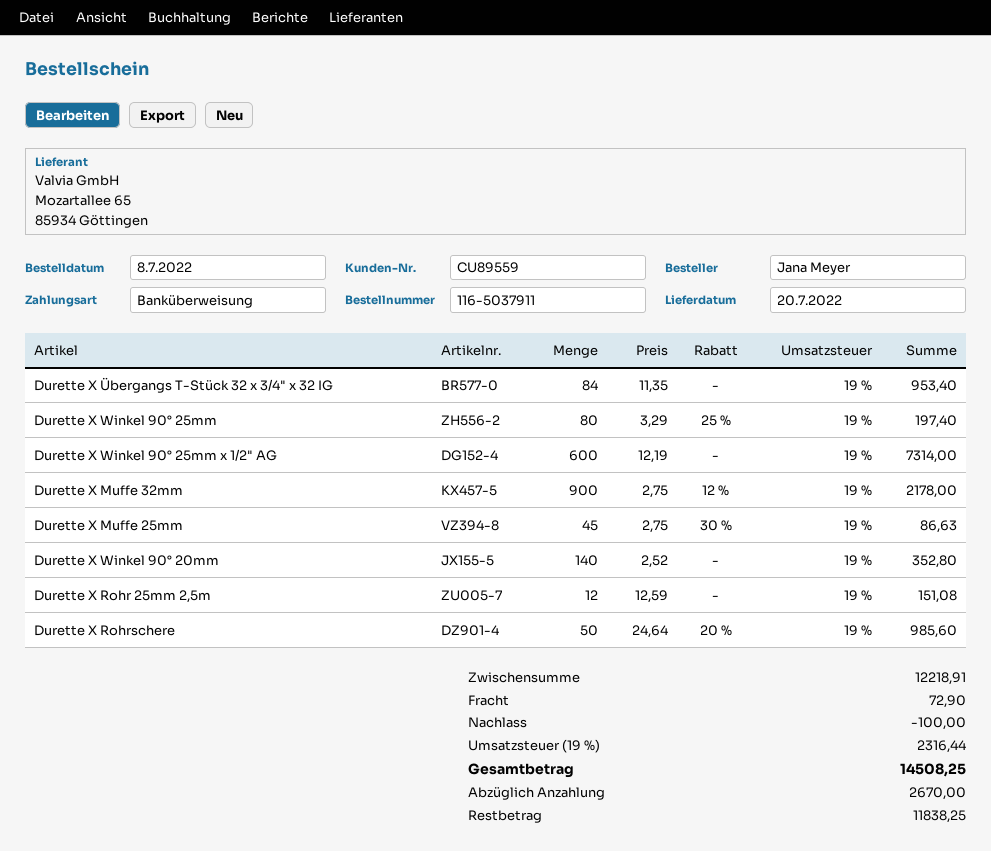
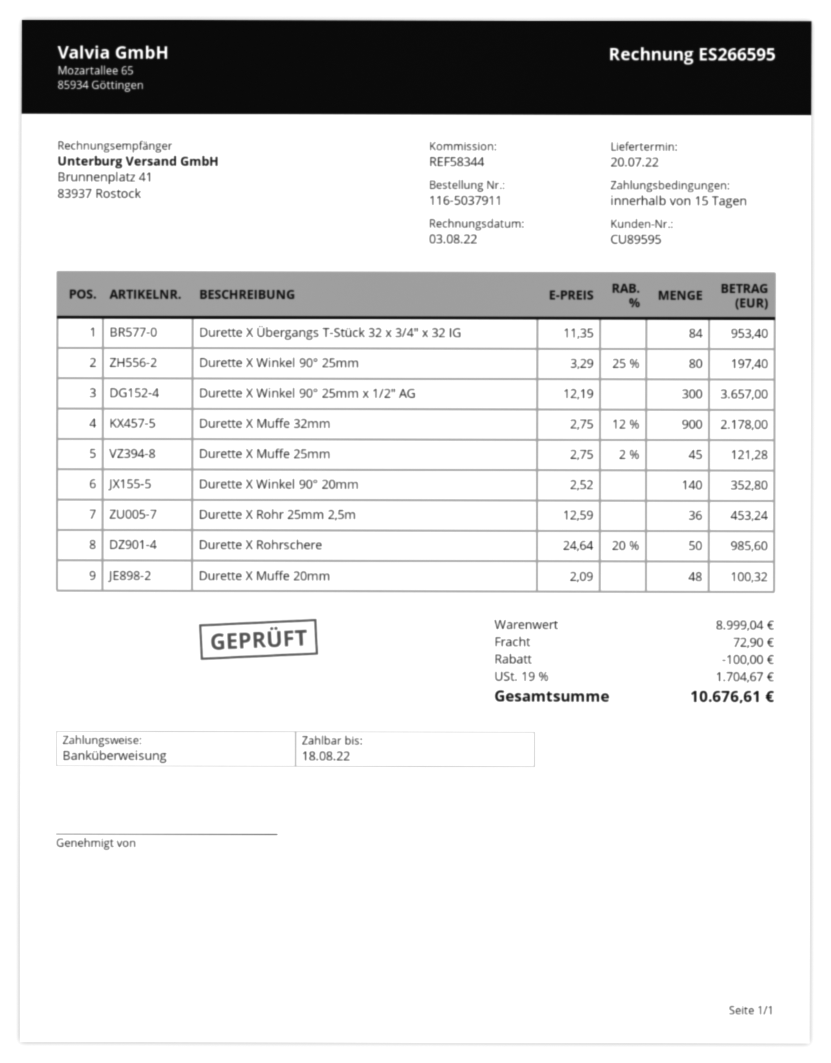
customer number: CU89559 -> CU89595
Durette X Winkel 90° 25mm x 1/2" AG: 600 x 12.19 = 7314.00 -> 300 x 12.19 = 3657.00
Durette X Muffe 25mm: 45 x 2.75 - 30% = 86.63 -> 45 x 2.75 - 2% = 121.28
Durette X Rohr 25mm 2,5m: 12 x 12.59 = 151.08 -> 36 x 12.59 = 453.24
Durette X Muffe 20mm: none -> 48 x 2.09 = 100.32
subtotal: 12218.91 -> 8999.04
tax: 19% = 2316.44 -> 19% = 1704.67
total: 14508.25 -> 10676.61

